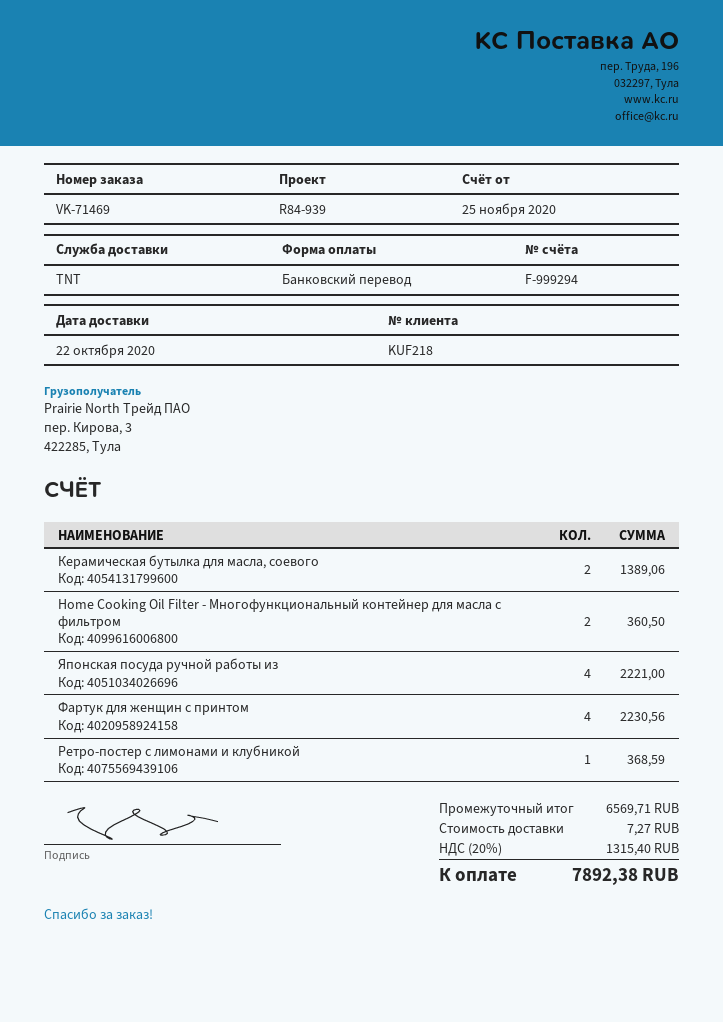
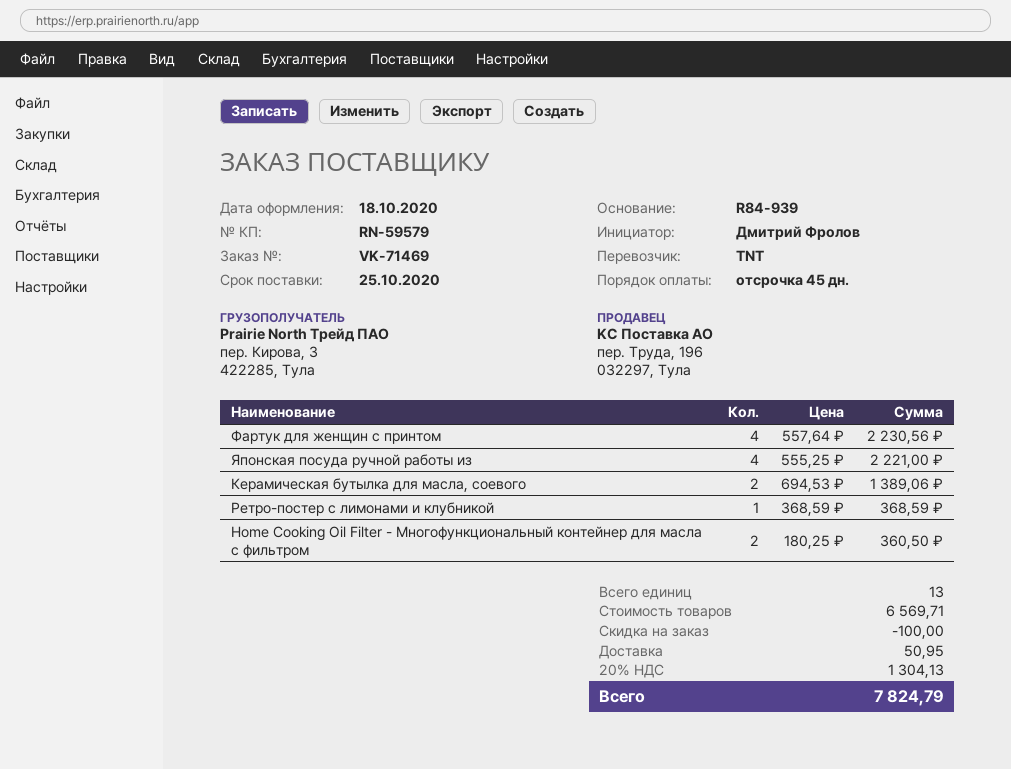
delivery date: 2020-10-22 -> 2020-10-25
discount: none -> 100.00
shipping: 7.27 -> 50.95
tax: 20% = 1315.40 -> 20% = 1304.13
total: 7892.38 -> 7824.79

